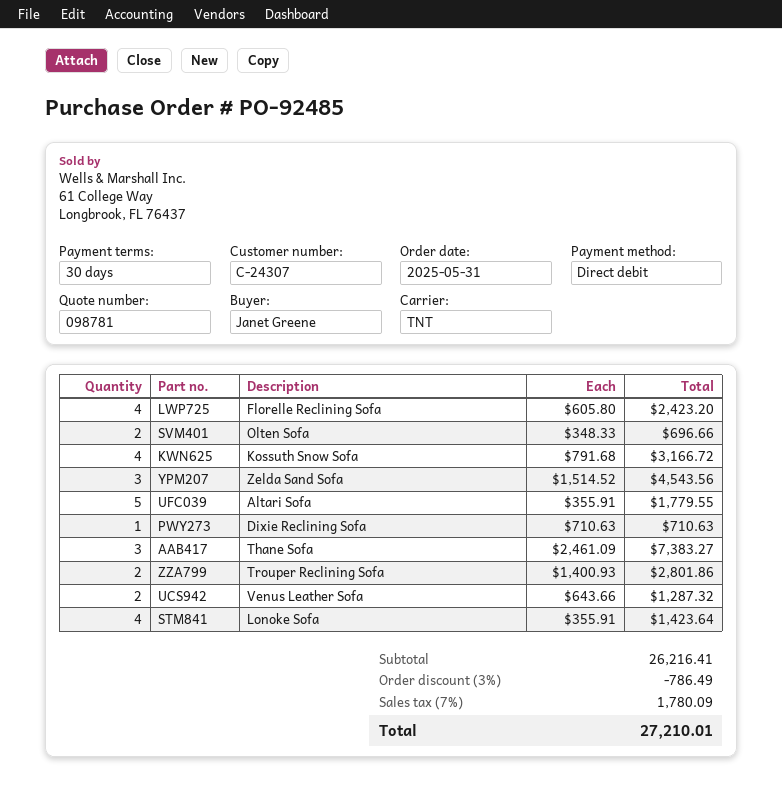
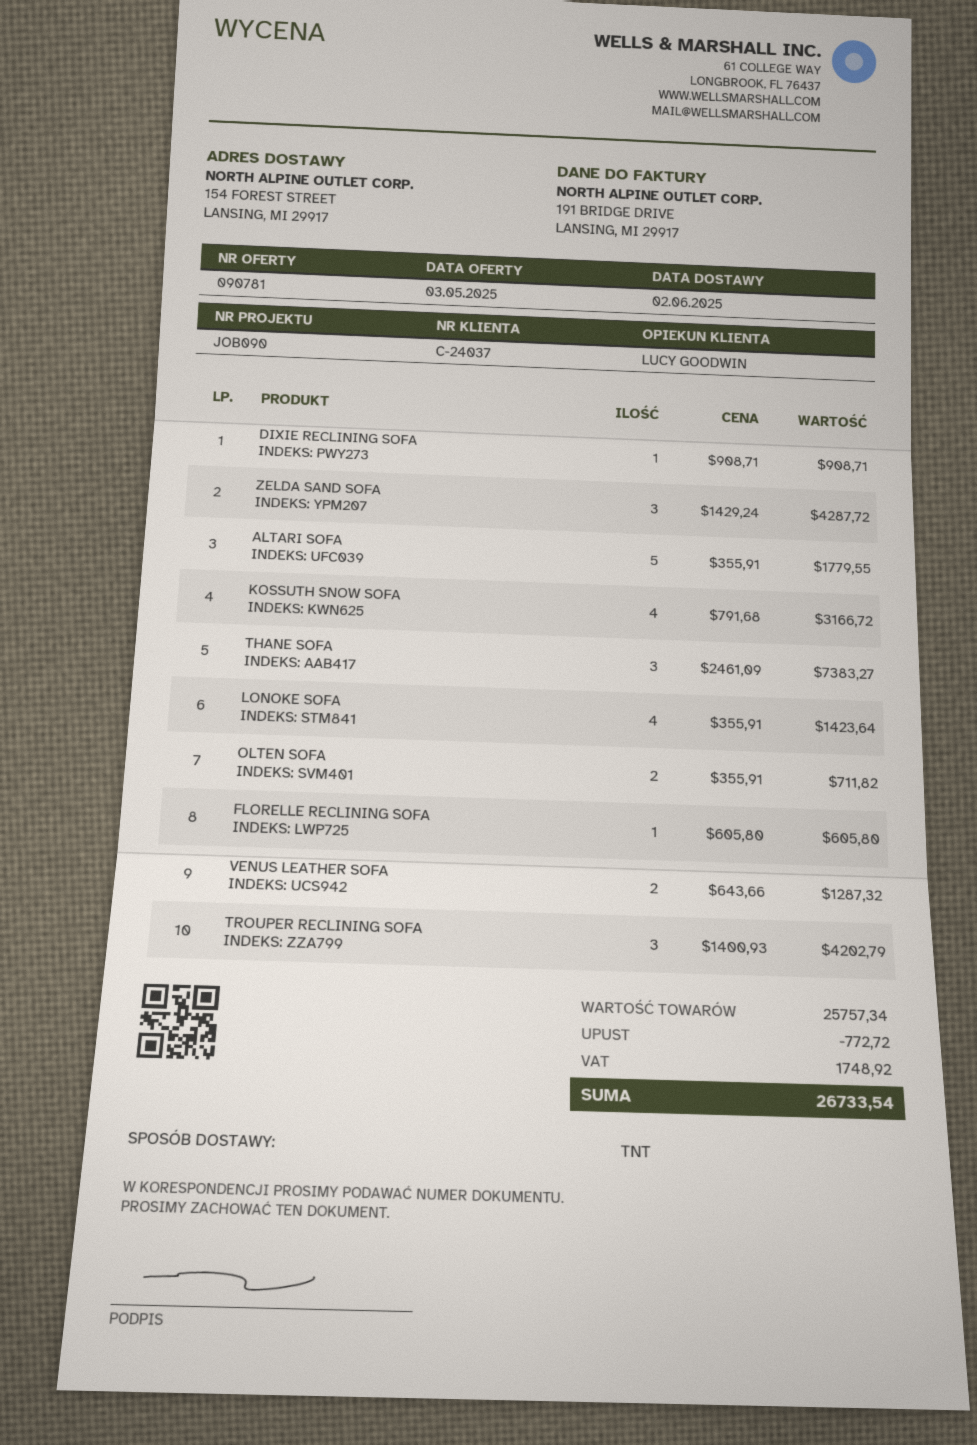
quote number: 098781 -> 090781
customer number: C-24307 -> C-24037
Florelle Reclining Sofa: 4 x 605.80 = 2423.20 -> 1 x 605.80 = 605.80
Olten Sofa: 2 x 348.33 = 696.66 -> 2 x 355.91 = 711.82
Zelda Sand Sofa: 3 x 1514.52 = 4543.56 -> 3 x 1429.24 = 4287.72
Dixie Reclining Sofa: 1 x 710.63 = 710.63 -> 1 x 908.71 = 908.71
Trouper Reclining Sofa: 2 x 1400.93 = 2801.86 -> 3 x 1400.93 = 4202.79
subtotal: 26216.41 -> 25757.34
discount: 786.49 -> 772.72
tax: 1780.09 -> 1748.92
total: 27210.01 -> 26733.54

